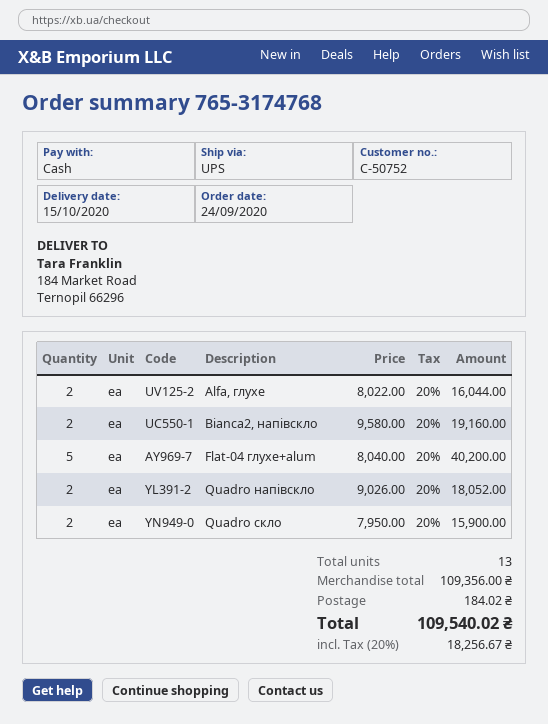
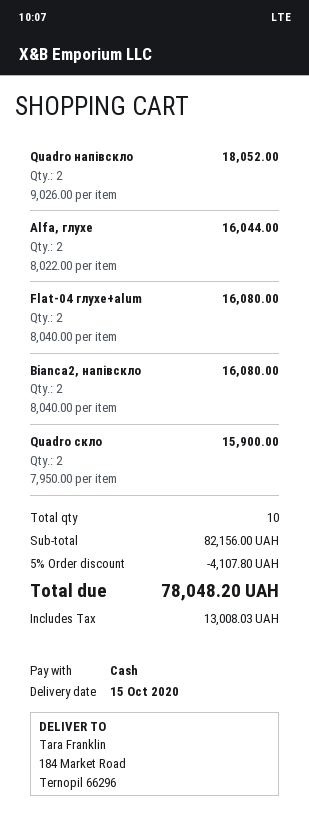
Bianca2, напівскло: 2 x 9580.00 = 19160.00 -> 2 x 8040.00 = 16080.00
Flat-04 глухе+alum: 5 x 8040.00 = 40200.00 -> 2 x 8040.00 = 16080.00
total quantity: 13 -> 10
subtotal: 109356.00 -> 82156.00
discount: none -> 5% = 4107.80
shipping: 184.02 -> none
tax: 18256.67 -> 13008.03
total: 109540.02 -> 78048.20

